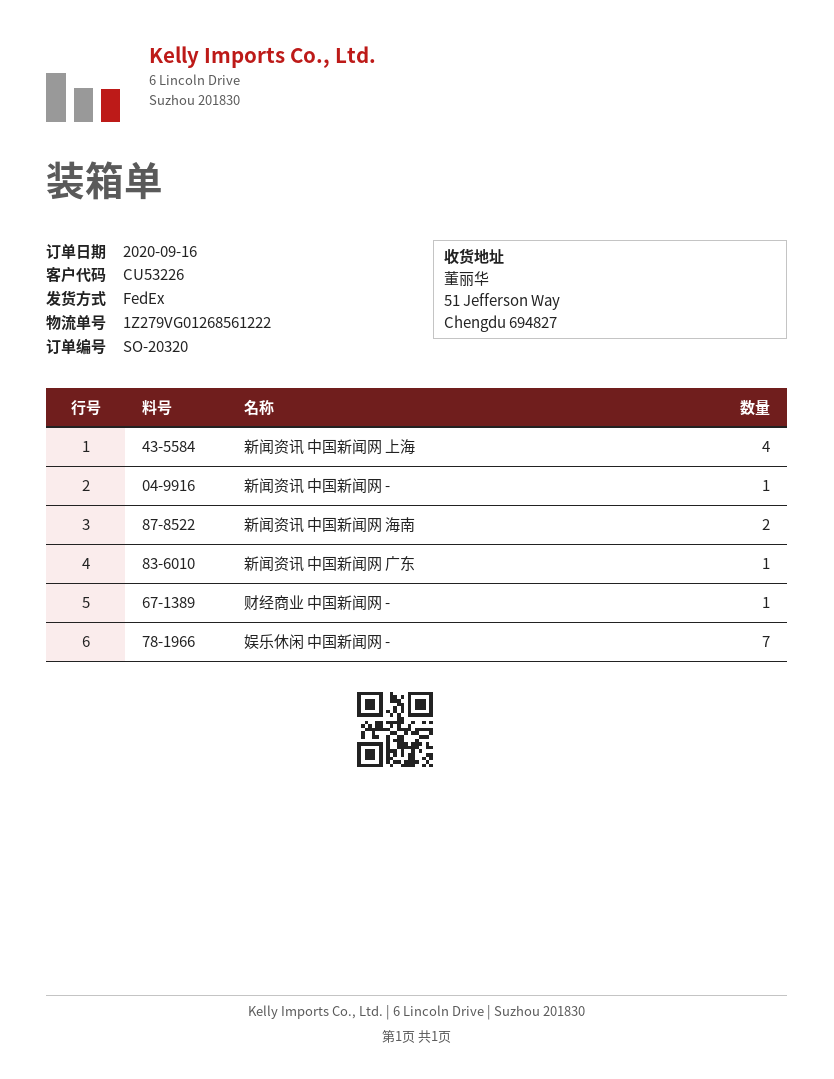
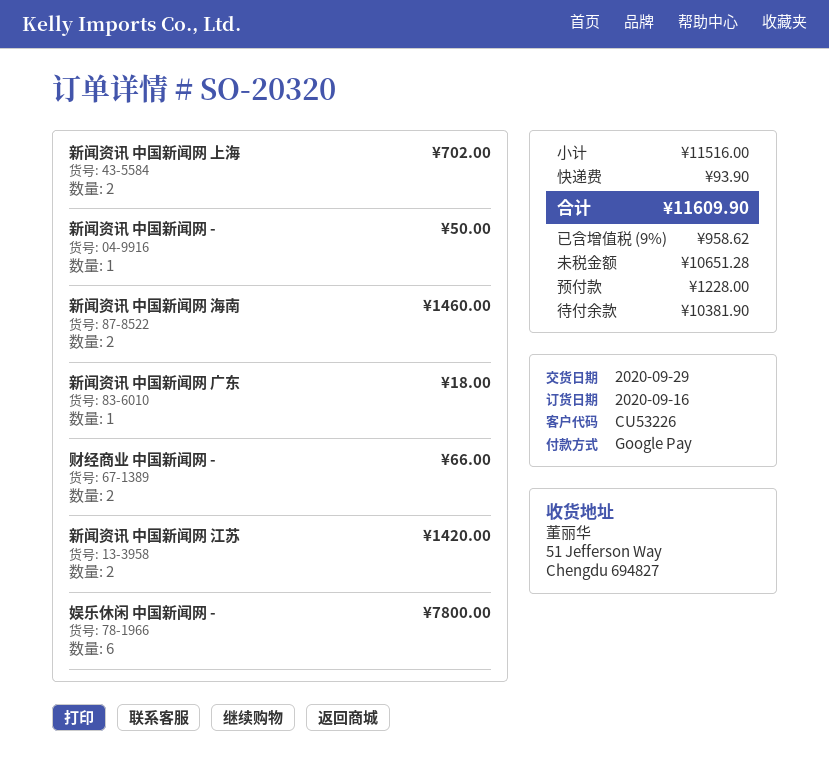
新闻资讯 中国新闻网 上海: 4 -> 2
财经商业 中国新闻网 -: 1 -> 2
娱乐休闲 中国新闻网 -: 7 -> 6
新闻资讯 中国新闻网 江苏: none -> 2

